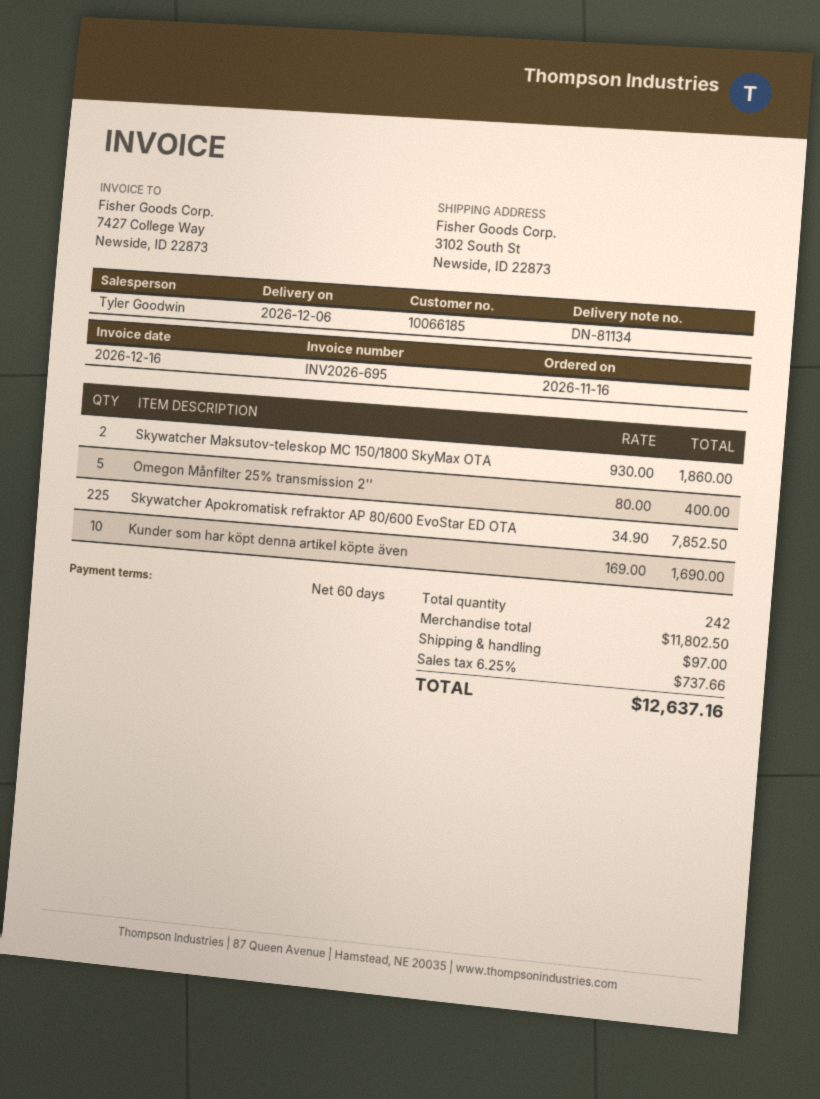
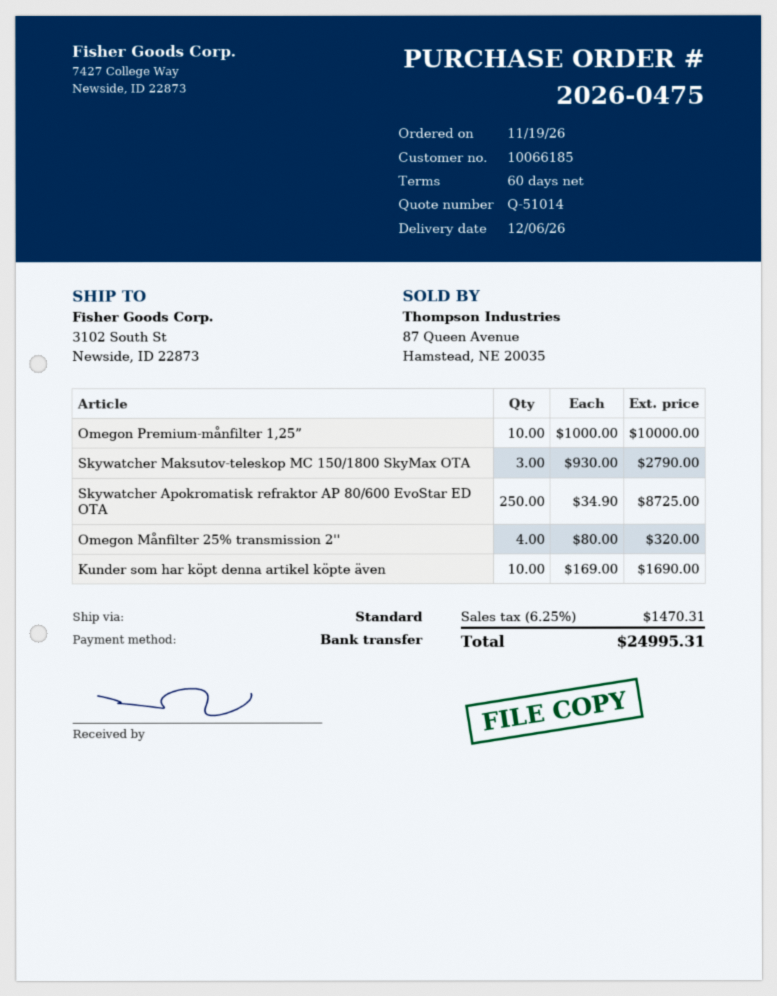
order date: 2026-11-16 -> 2026-11-19
Skywatcher Maksutov-teleskop MC 150/1800 SkyMax OTA: 2 x 930.00 = 1860.00 -> 3 x 930.00 = 2790.00
Omegon Månfilter 25% transmission 2'': 5 x 80.00 = 400.00 -> 4 x 80.00 = 320.00
Skywatcher Apokromatisk refraktor AP 80/600 EvoStar ED OTA: 225 x 34.90 = 7852.50 -> 250 x 34.90 = 8725.00
Omegon Premium-månfilter 1,25”: none -> 10 x 1000.00 = 10000.00
shipping: 97.00 -> none
tax: 6.25% = 737.66 -> 6.25% = 1470.31
total: 12637.16 -> 24995.31

